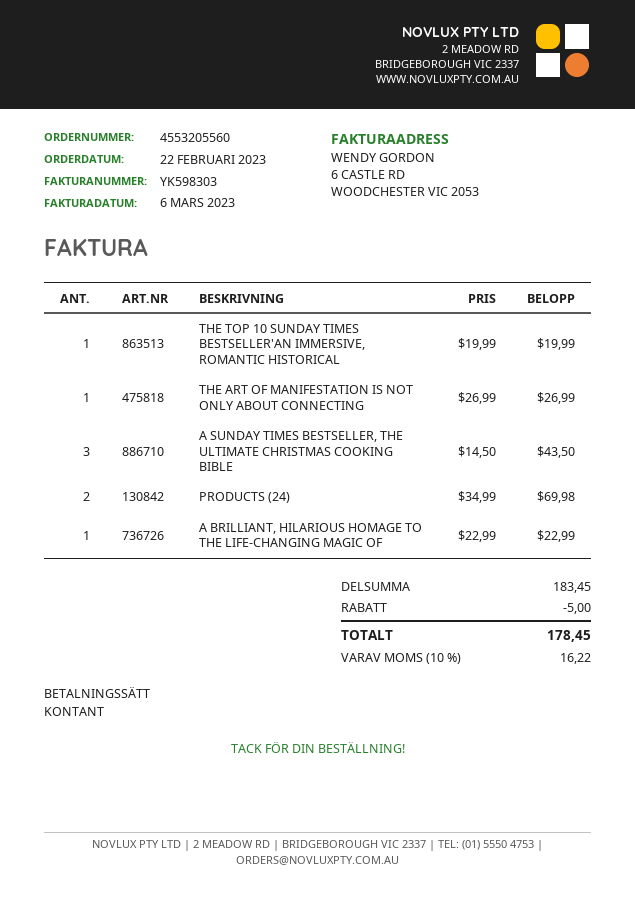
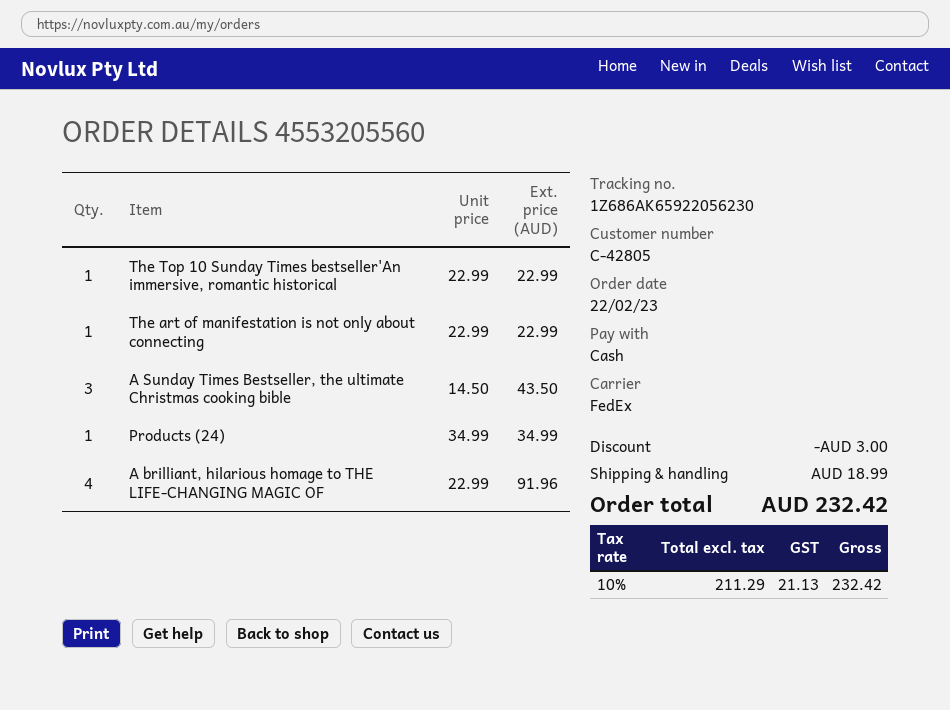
THE TOP 10 SUNDAY TIMES BESTSELLER'AN IMMERSIVE, ROMANTIC HISTORICAL: 1 x 19.99 = 19.99 -> 1 x 22.99 = 22.99
THE ART OF MANIFESTATION IS NOT ONLY ABOUT CONNECTING: 1 x 26.99 = 26.99 -> 1 x 22.99 = 22.99
PRODUCTS (24): 2 x 34.99 = 69.98 -> 1 x 34.99 = 34.99
A BRILLIANT, HILARIOUS HOMAGE TO THE LIFE-CHANGING MAGIC OF: 1 x 22.99 = 22.99 -> 4 x 22.99 = 91.96
discount: 5.00 -> 3.00
shipping: none -> 18.99
tax: 10% = 16.22 -> 10% = 21.13
total: 178.45 -> 232.42

